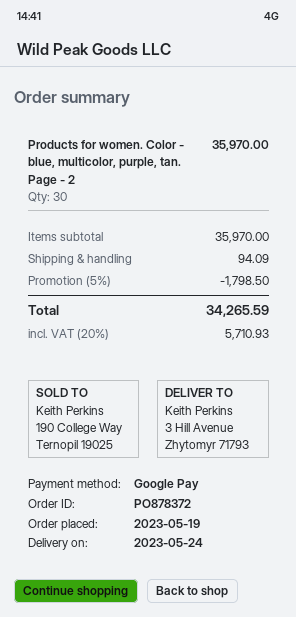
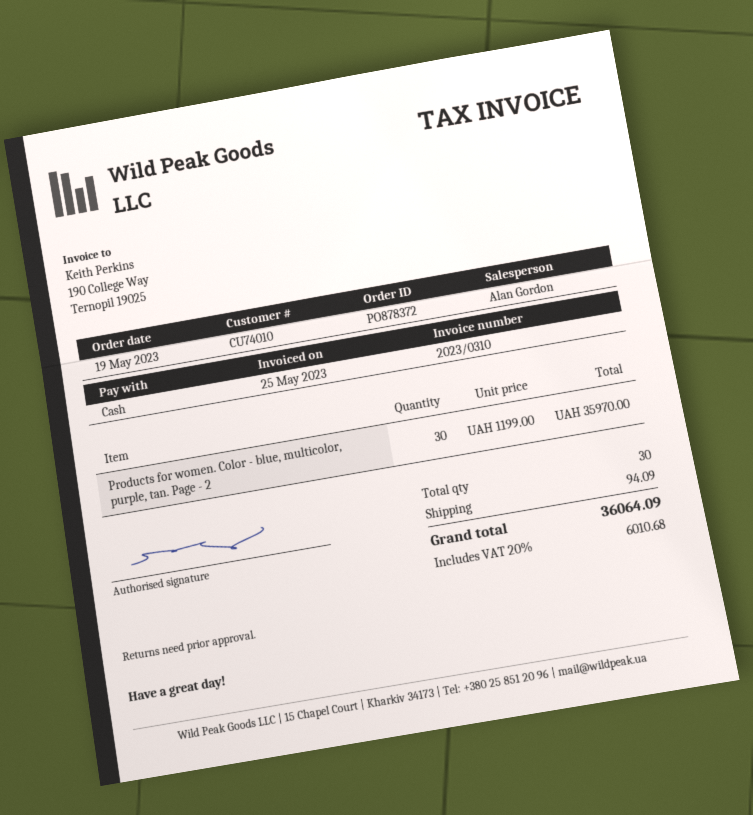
payment method: Google Pay -> cash
discount: 5% = 1798.50 -> none
tax: 20% = 5710.93 -> 20% = 6010.68
total: 34265.59 -> 36064.09

